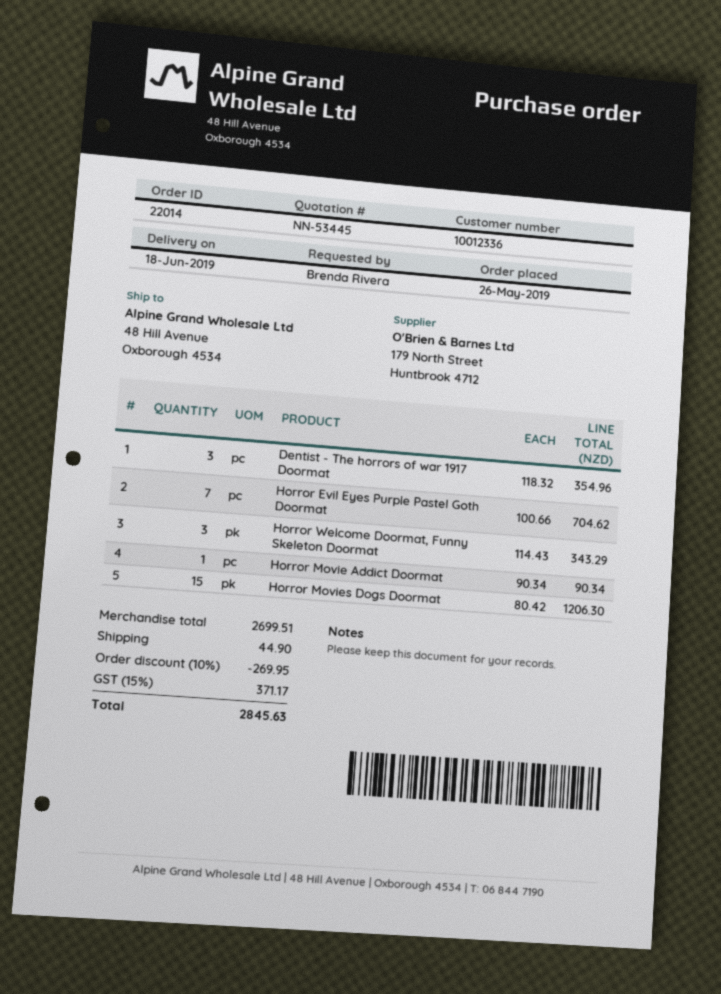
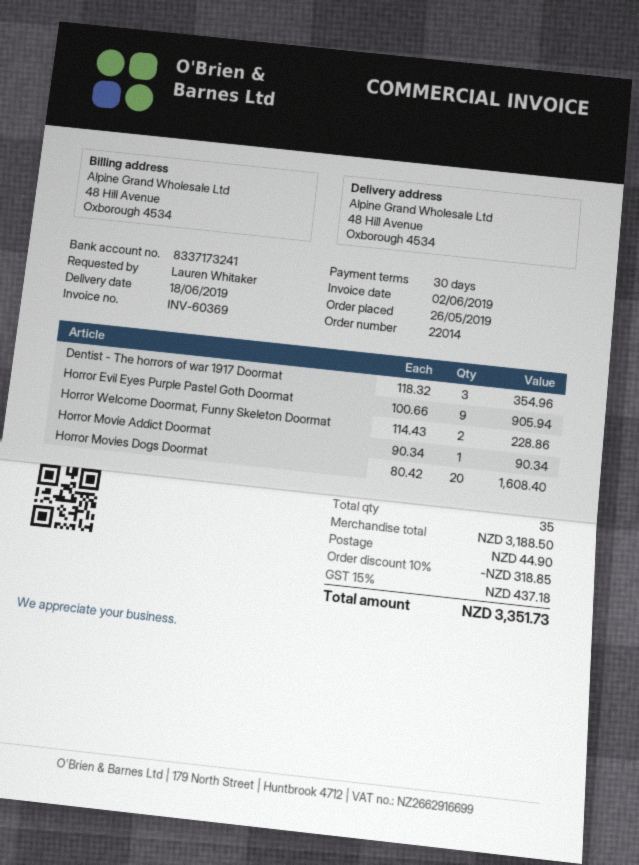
ordered by: Brenda Rivera -> Lauren Whitaker
Horror Evil Eyes Purple Pastel Goth Doormat: 7 x 100.66 = 704.62 -> 9 x 100.66 = 905.94
Horror Welcome Doormat, Funny Skeleton Doormat: 3 x 114.43 = 343.29 -> 2 x 114.43 = 228.86
Horror Movies Dogs Doormat: 15 x 80.42 = 1206.30 -> 20 x 80.42 = 1608.40
subtotal: 2699.51 -> 3188.50
discount: 10% = 269.95 -> 10% = 318.85
tax: 15% = 371.17 -> 15% = 437.18
total: 2845.63 -> 3351.73

